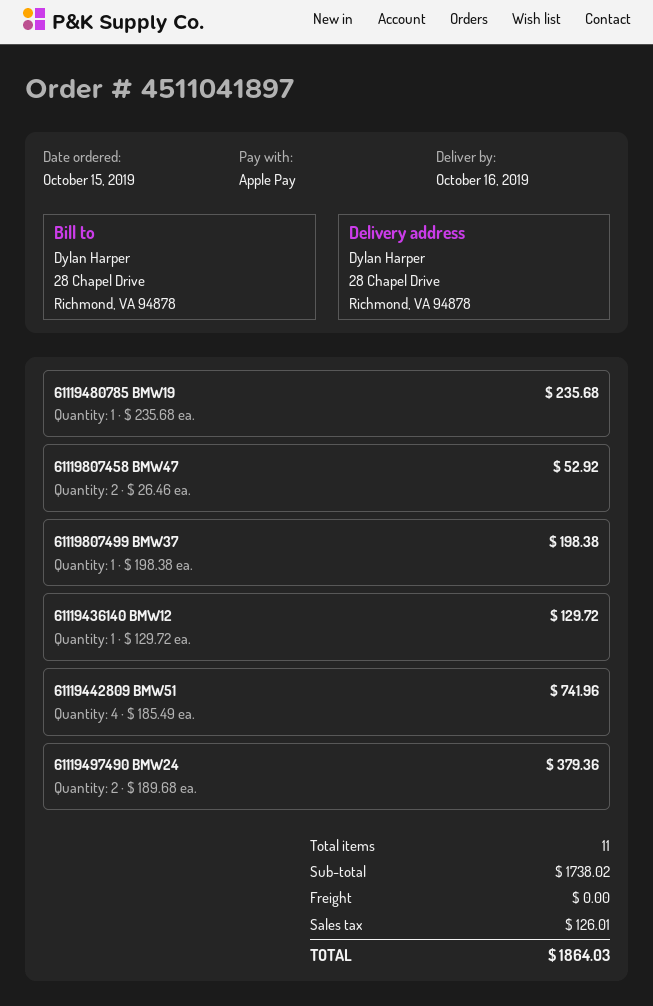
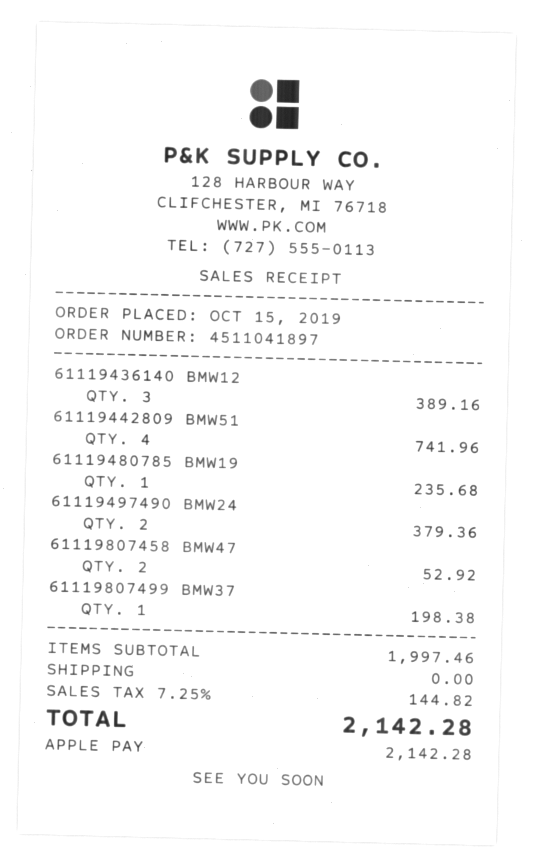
61119436140 BMW12: 1 for 129.72 -> 3 for 389.16
subtotal: 1738.02 -> 1997.46
tax: 126.01 -> 144.82
total: 1864.03 -> 2142.28

